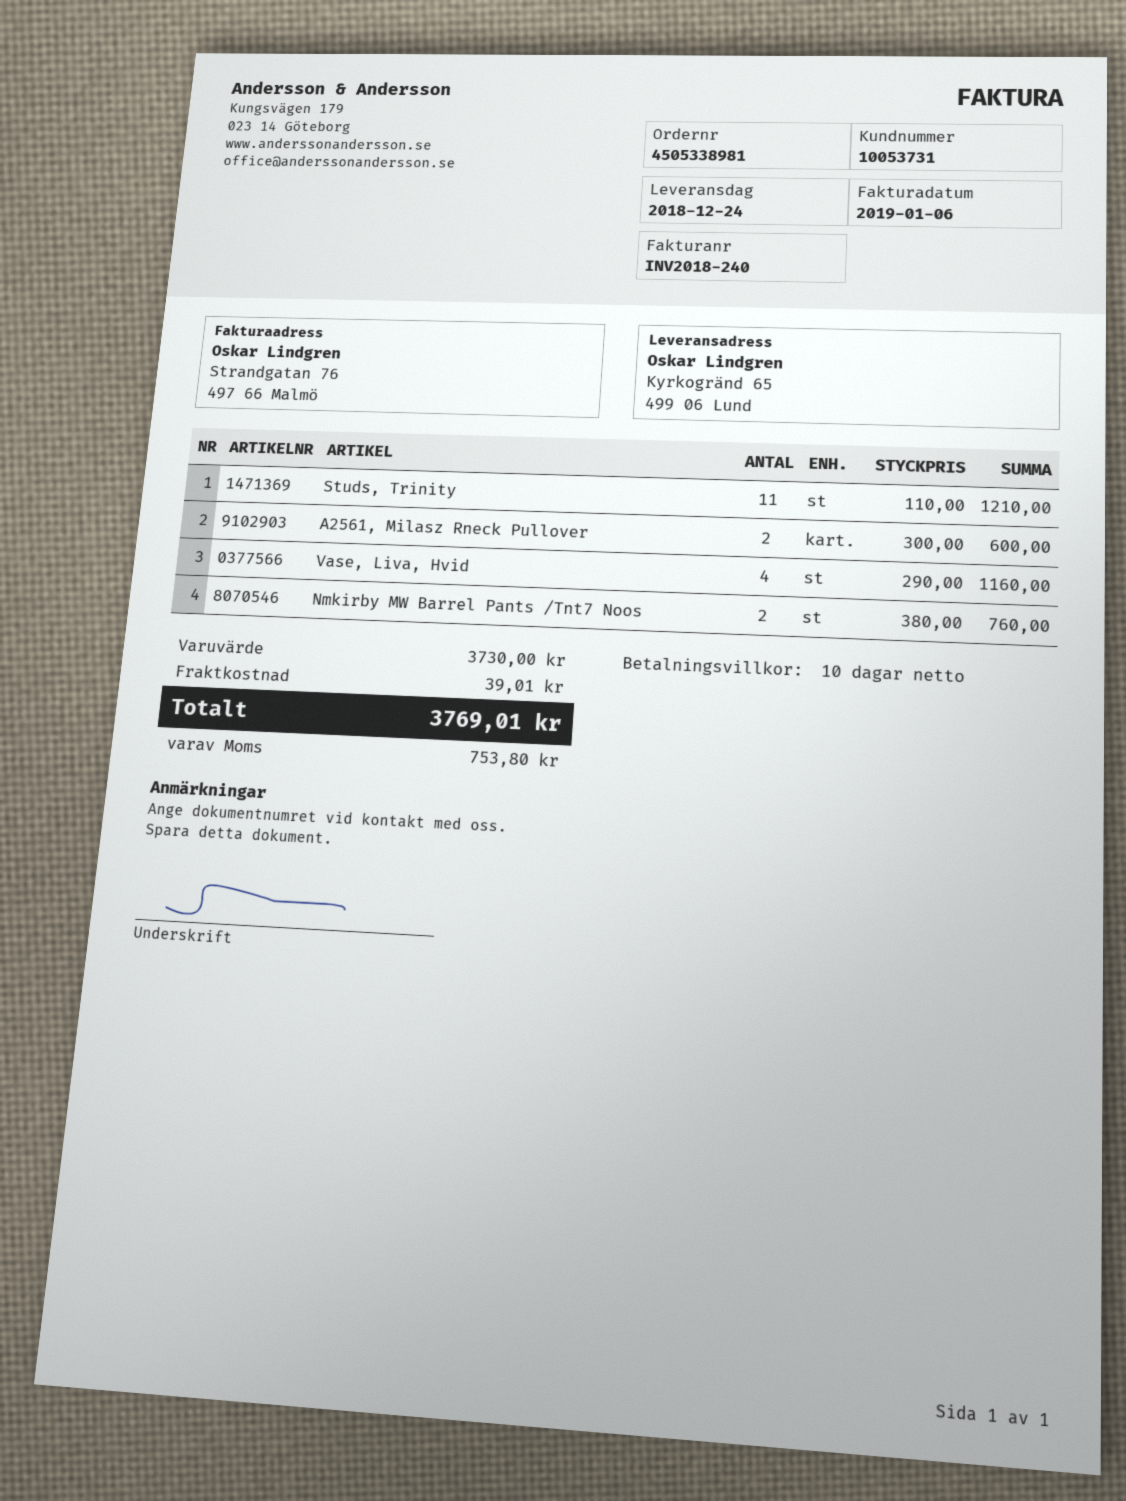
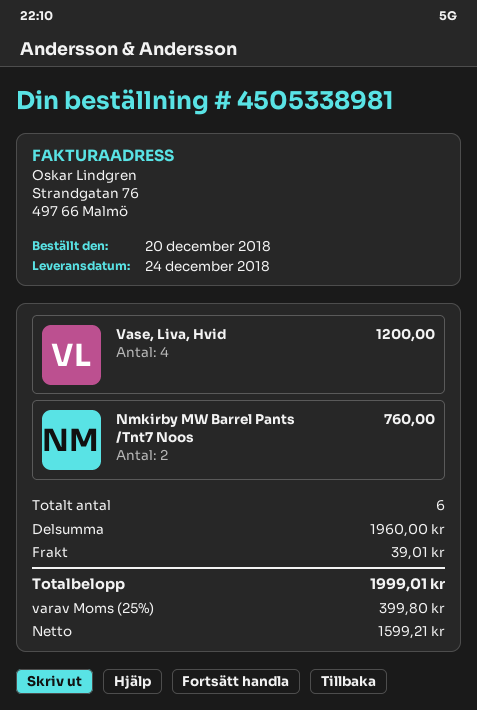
Studs, Trinity: 11 for 1210.00 -> none
A2561, Milasz Rneck Pullover: 2 for 600.00 -> none
Vase, Liva, Hvid: 4 for 1160.00 -> 4 for 1200.00
subtotal: 3730.00 -> 1960.00
tax: 753.80 -> 399.80
total: 3769.01 -> 1999.01

